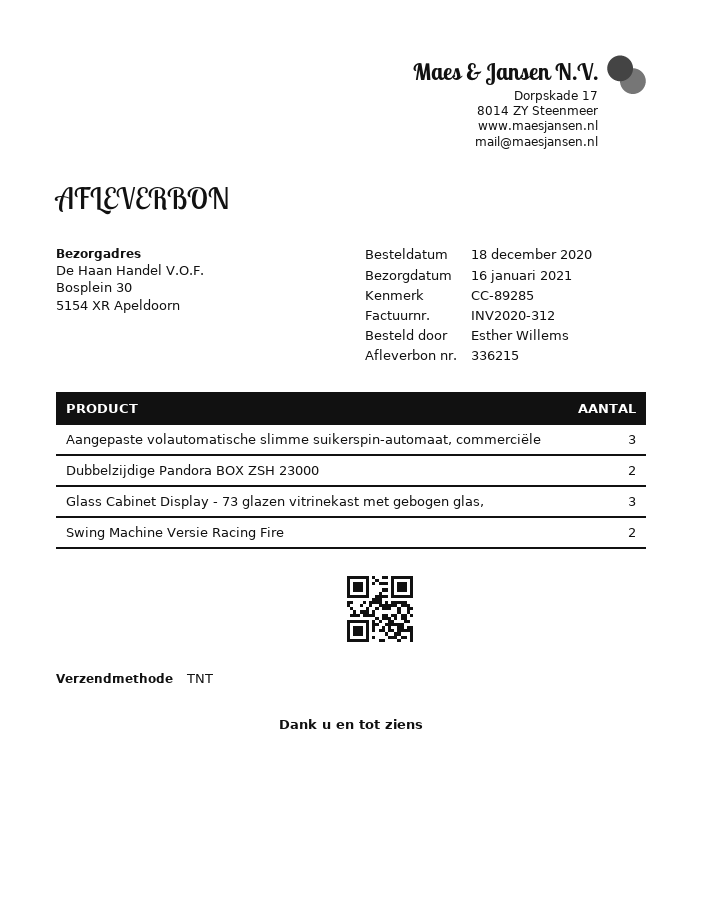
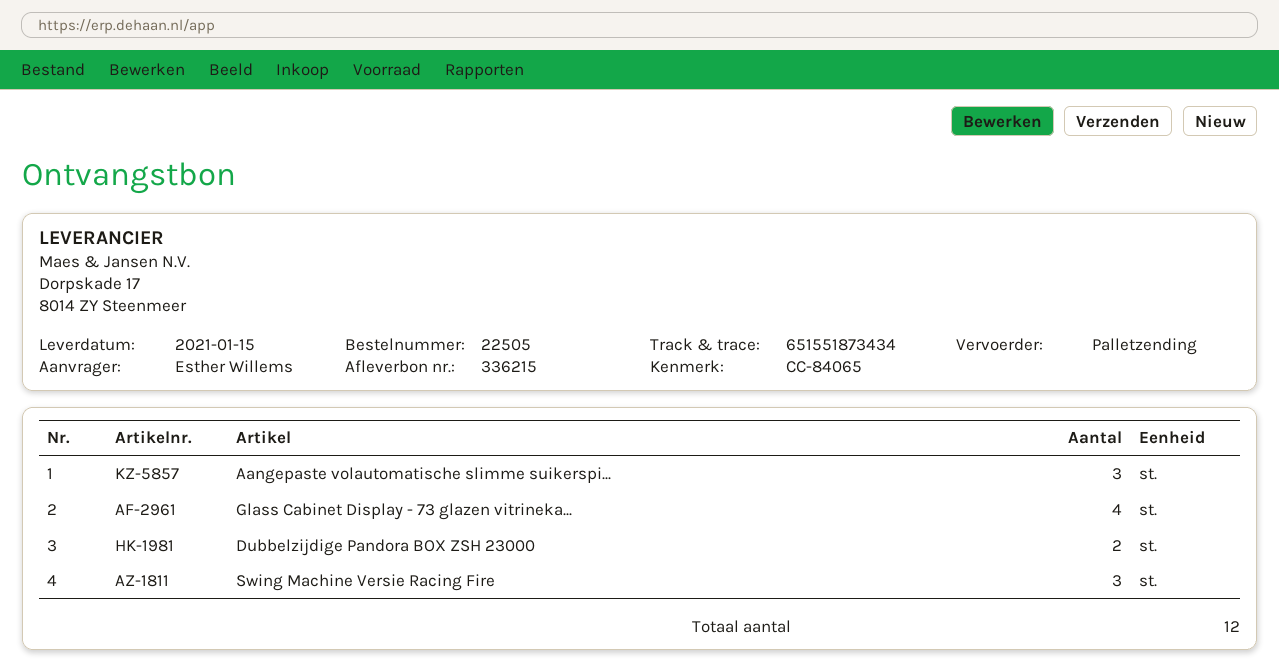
delivery date: 2021-01-16 -> 2021-01-15
reference: CC-89285 -> CC-84065
shipping method: TNT -> pallet freight
Glass Cabinet Display - 73 glazen vitrinekast met gebogen glas,: 3 -> 4
Swing Machine Versie Racing Fire: 2 -> 3

